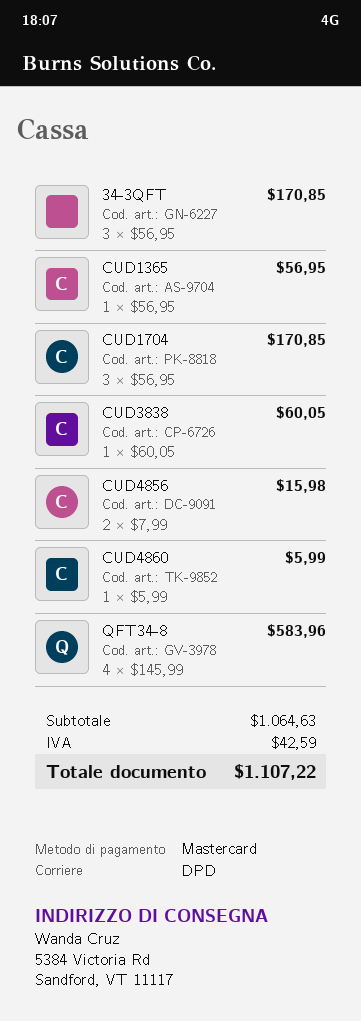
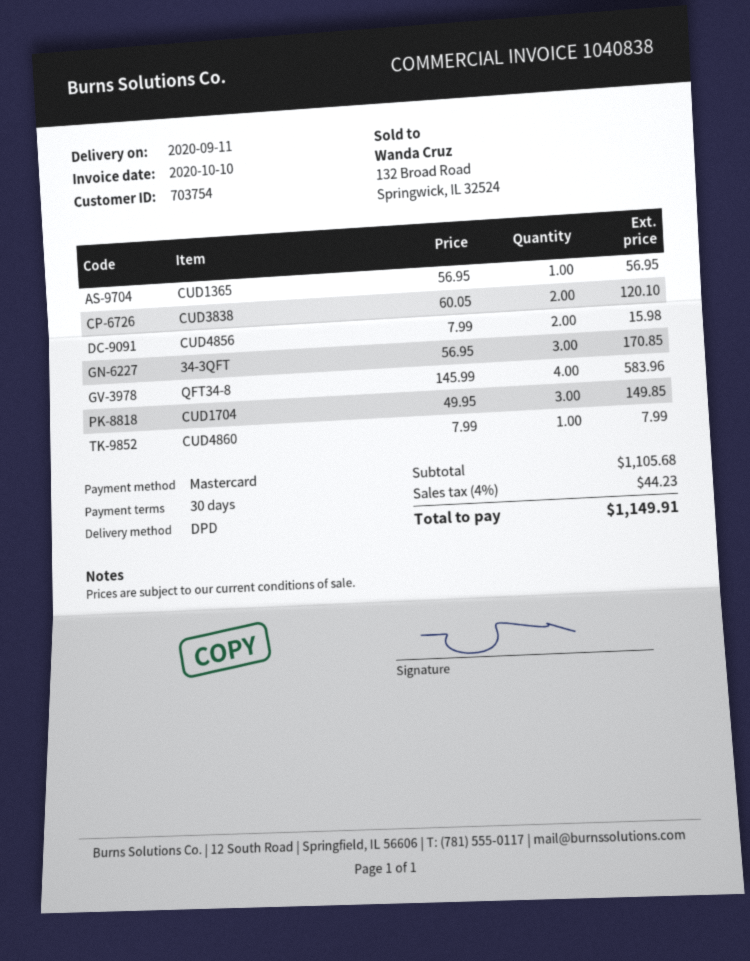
CUD1704: 3 x 56.95 = 170.85 -> 3 x 49.95 = 149.85
CUD3838: 1 x 60.05 = 60.05 -> 2 x 60.05 = 120.10
CUD4860: 1 x 5.99 = 5.99 -> 1 x 7.99 = 7.99
subtotal: 1064.63 -> 1105.68
tax: 42.59 -> 44.23
total: 1107.22 -> 1149.91

